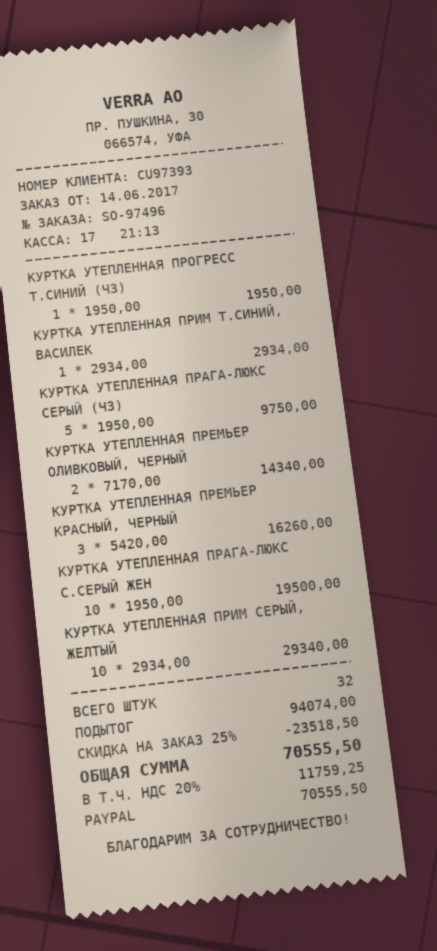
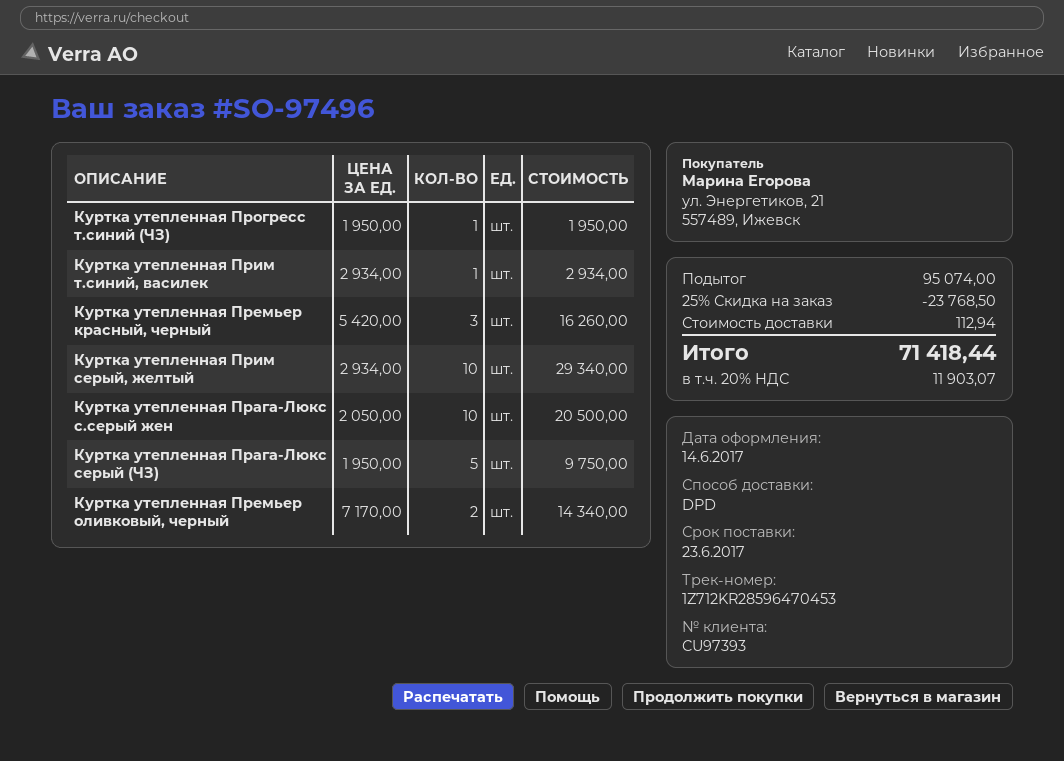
КУРТКА УТЕПЛЕННАЯ ПРАГА-ЛЮКС С.СЕРЫЙ ЖЕН: 10 x 1950.00 = 19500.00 -> 10 x 2050.00 = 20500.00
subtotal: 94074.00 -> 95074.00
discount: 25% = 23518.50 -> 25% = 23768.50
shipping: none -> 112.94
tax: 20% = 11759.25 -> 20% = 11903.07
total: 70555.50 -> 71418.44

